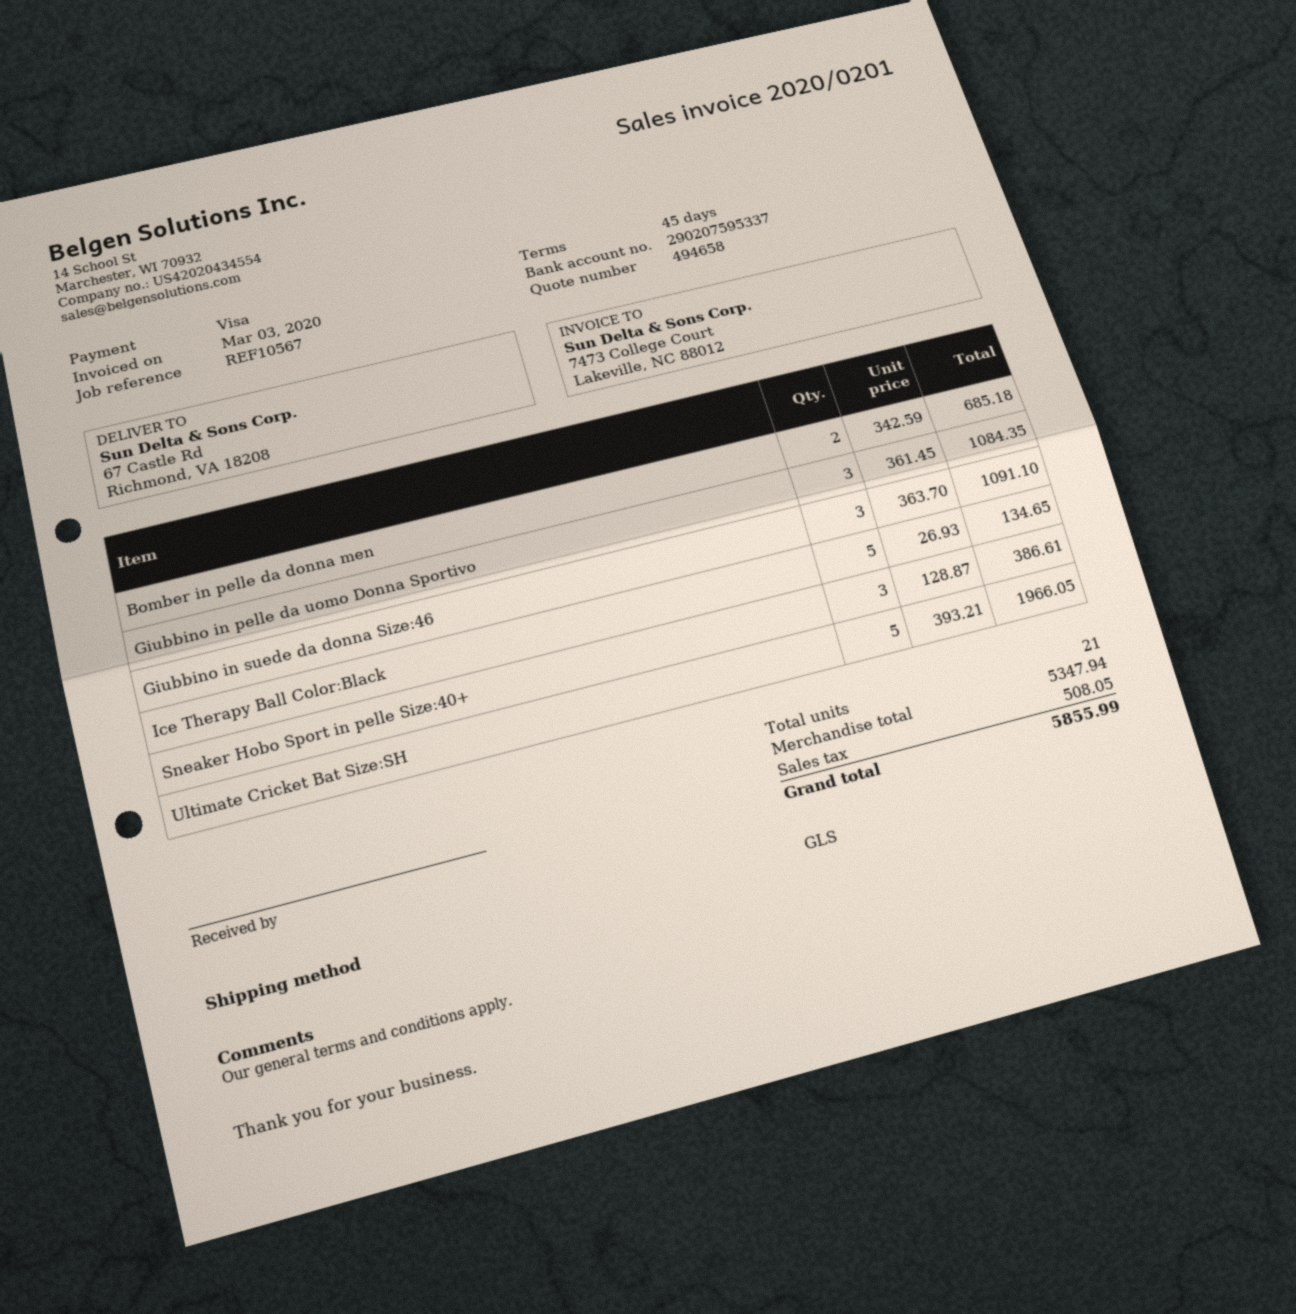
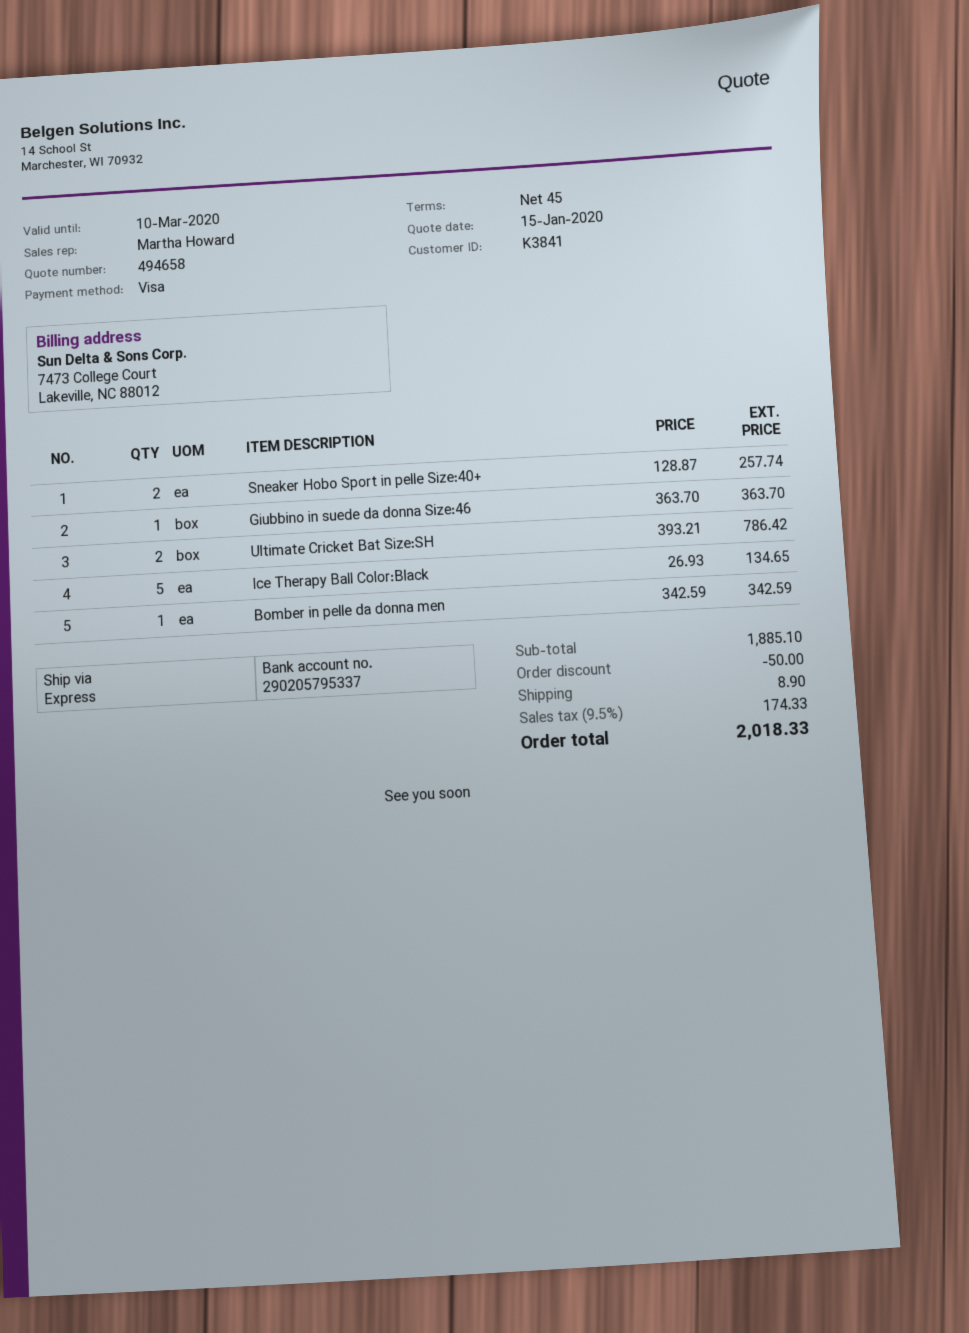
bank account: 290207595337 -> 290205795337
shipping method: GLS -> express
Bomber in pelle da donna men: 2 x 342.59 = 685.18 -> 1 x 342.59 = 342.59
Giubbino in pelle da uomo Donna Sportivo: 3 x 361.45 = 1084.35 -> none
Giubbino in suede da donna Size:46: 3 x 363.70 = 1091.10 -> 1 x 363.70 = 363.70
Sneaker Hobo Sport in pelle Size:40+: 3 x 128.87 = 386.61 -> 2 x 128.87 = 257.74
Ultimate Cricket Bat Size:SH: 5 x 393.21 = 1966.05 -> 2 x 393.21 = 786.42
subtotal: 5347.94 -> 1885.10
discount: none -> 50.00
shipping: none -> 8.90
tax: 508.05 -> 174.33
total: 5855.99 -> 2018.33

